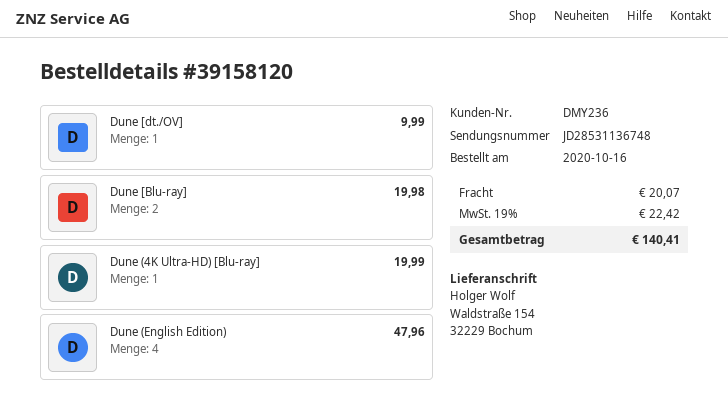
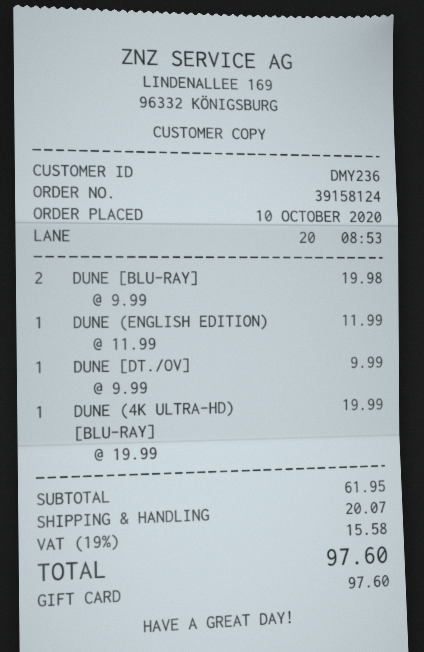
order number: 39158120 -> 39158124
order date: 2020-10-16 -> 2020-10-10
Dune (English Edition): 4 for 47.96 -> 1 for 11.99
tax: 19% = 22.42 -> 19% = 15.58
total: 140.41 -> 97.60

